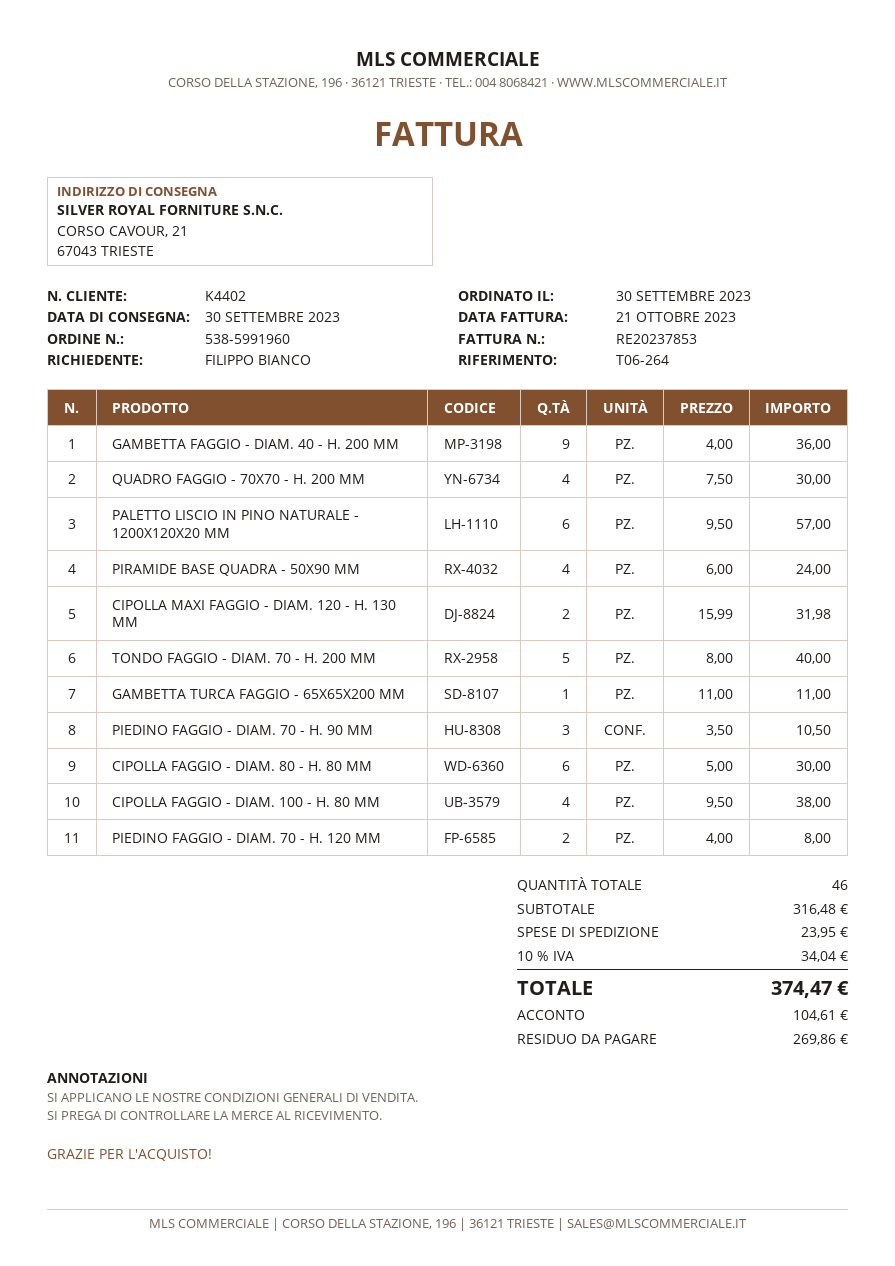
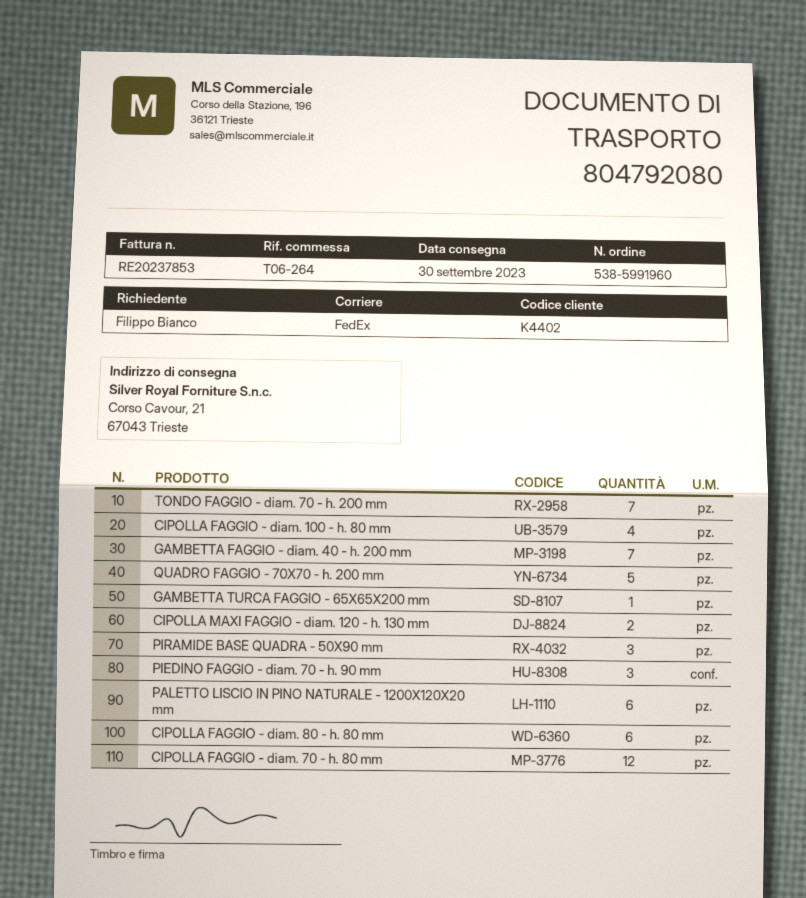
GAMBETTA FAGGIO - DIAM. 40 - H. 200 MM: 9 -> 7
QUADRO FAGGIO - 70X70 - H. 200 MM: 4 -> 5
PIRAMIDE BASE QUADRA - 50X90 MM: 4 -> 3
TONDO FAGGIO - DIAM. 70 - H. 200 MM: 5 -> 7
PIEDINO FAGGIO - DIAM. 70 - H. 120 MM: 2 -> none
CIPOLLA FAGGIO - diam. 70 - h. 80 mm: none -> 12

